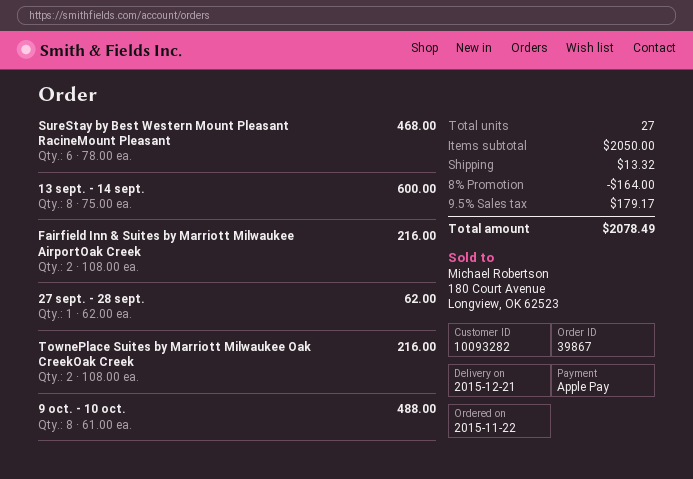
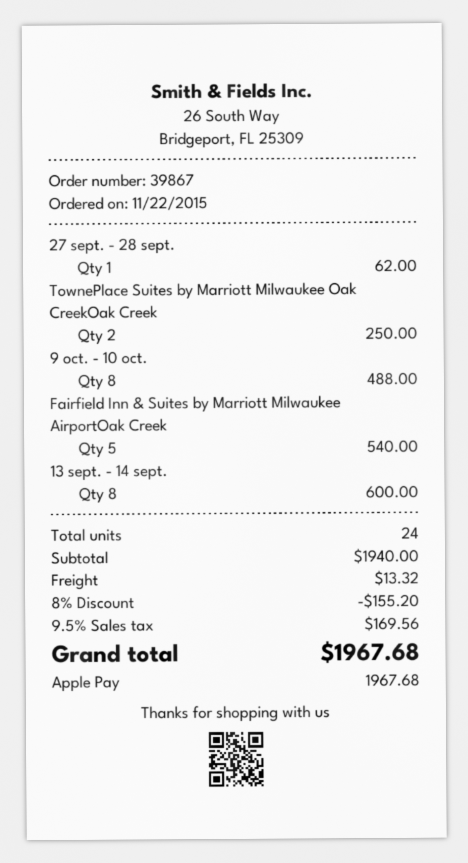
SureStay by Best Western Mount Pleasant RacineMount Pleasant: 6 for 468.00 -> none
Fairfield Inn & Suites by Marriott Milwaukee AirportOak Creek: 2 for 216.00 -> 5 for 540.00
TownePlace Suites by Marriott Milwaukee Oak CreekOak Creek: 2 for 216.00 -> 2 for 250.00
total quantity: 27 -> 24
subtotal: 2050.00 -> 1940.00
discount: 8% = 164.00 -> 8% = 155.20
tax: 9.5% = 179.17 -> 9.5% = 169.56
total: 2078.49 -> 1967.68

